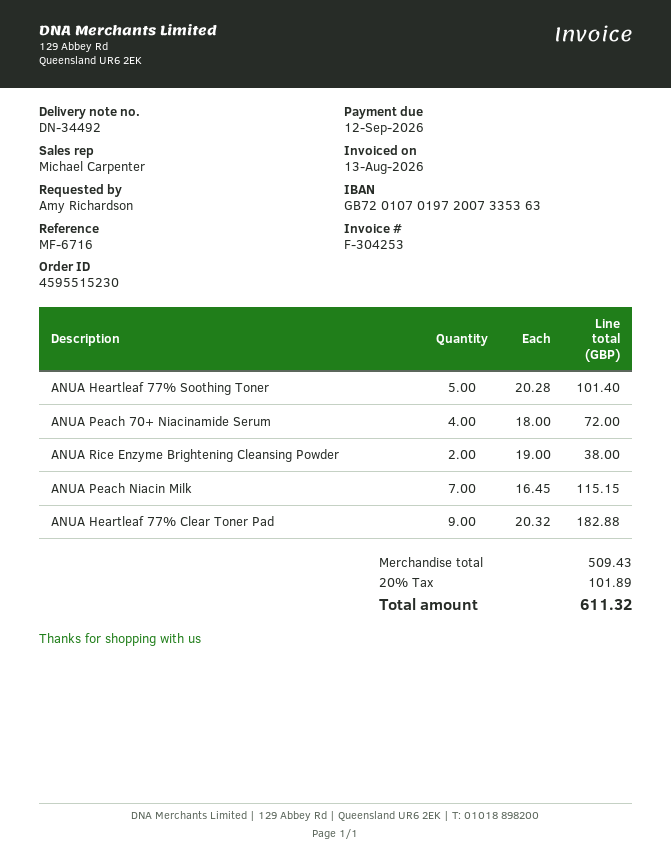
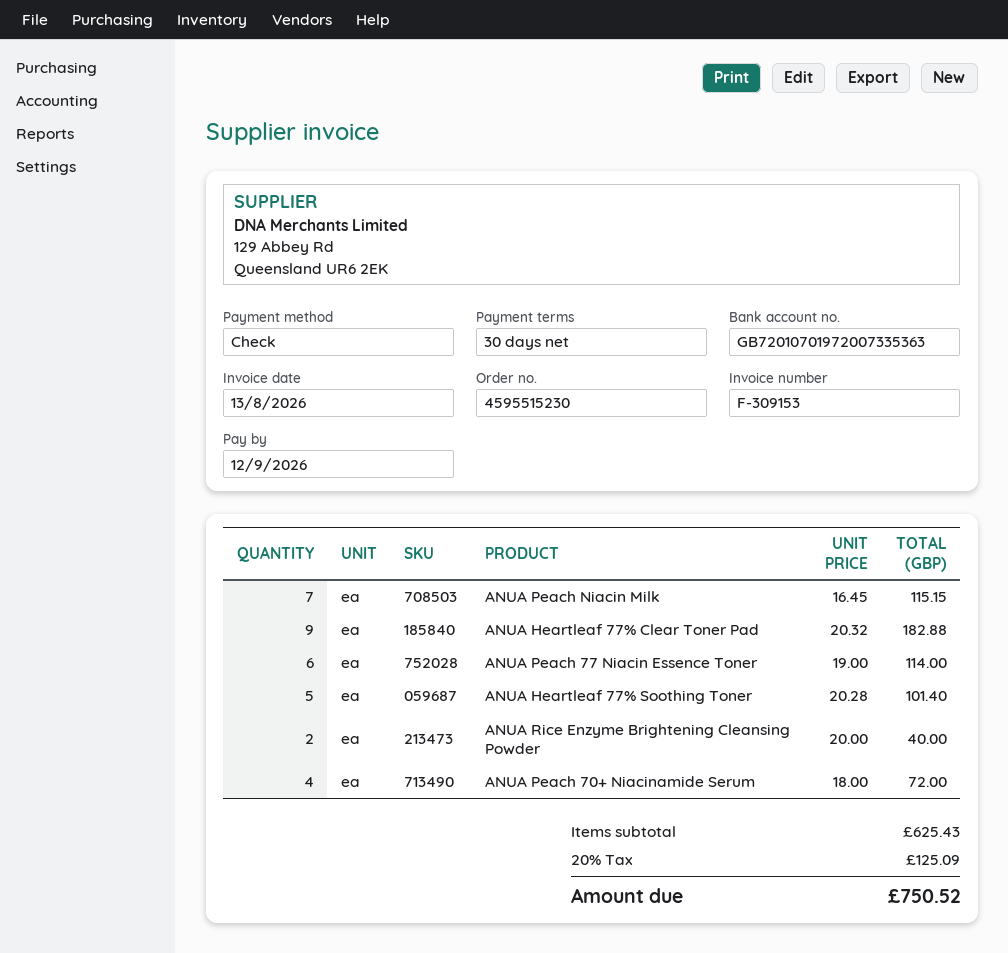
invoice number: F-304253 -> F-309153
ANUA Rice Enzyme Brightening Cleansing Powder: 2 x 19.00 = 38.00 -> 2 x 20.00 = 40.00
ANUA Peach 77 Niacin Essence Toner: none -> 6 x 19.00 = 114.00
subtotal: 509.43 -> 625.43
tax: 20% = 101.89 -> 20% = 125.09
total: 611.32 -> 750.52

